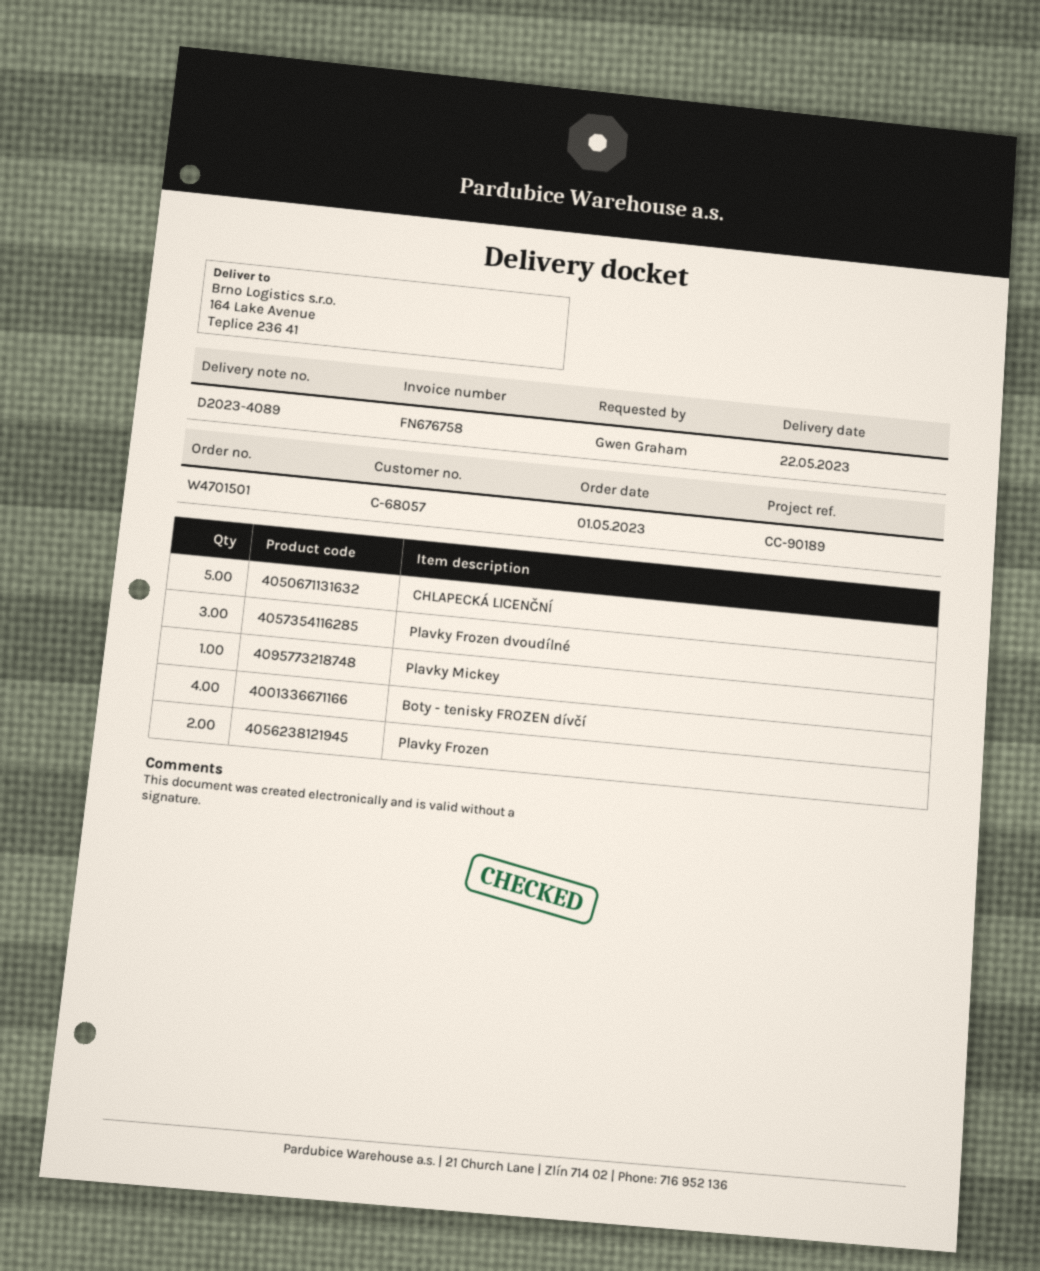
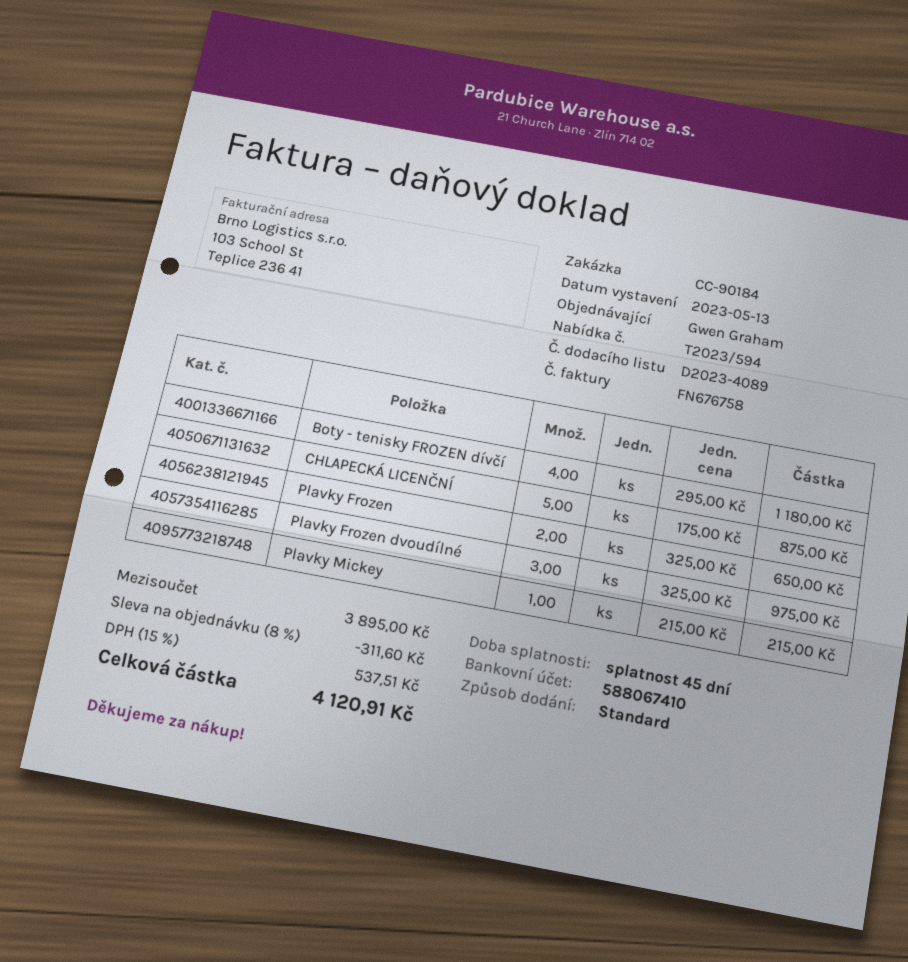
reference: CC-90189 -> CC-90184

